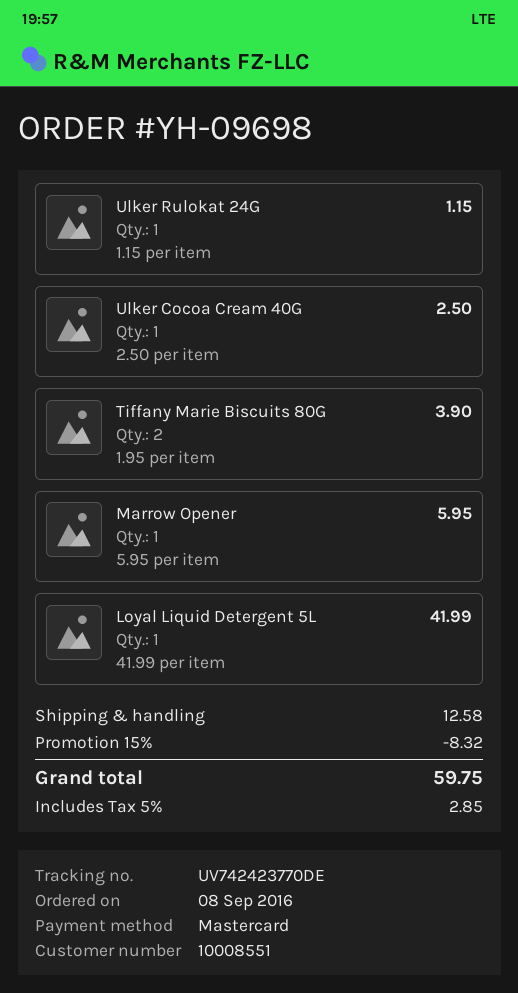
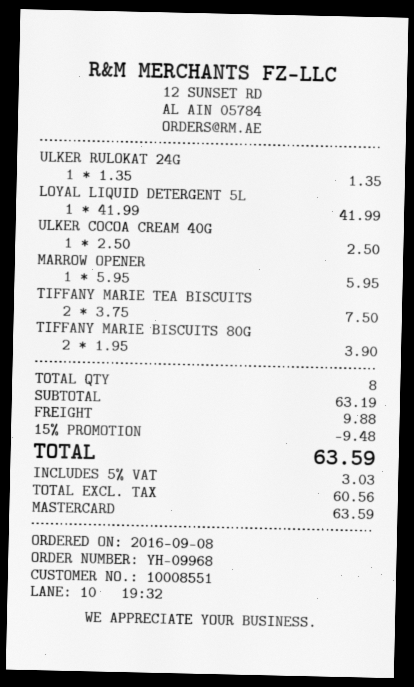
order number: YH-09698 -> YH-09968
Ulker Rulokat 24G: 1 x 1.15 = 1.15 -> 1 x 1.35 = 1.35
TIFFANY MARIE TEA BISCUITS: none -> 2 x 3.75 = 7.50
discount: 15% = 8.32 -> 15% = 9.48
shipping: 12.58 -> 9.88
tax: 5% = 2.85 -> 5% = 3.03
total: 59.75 -> 63.59

